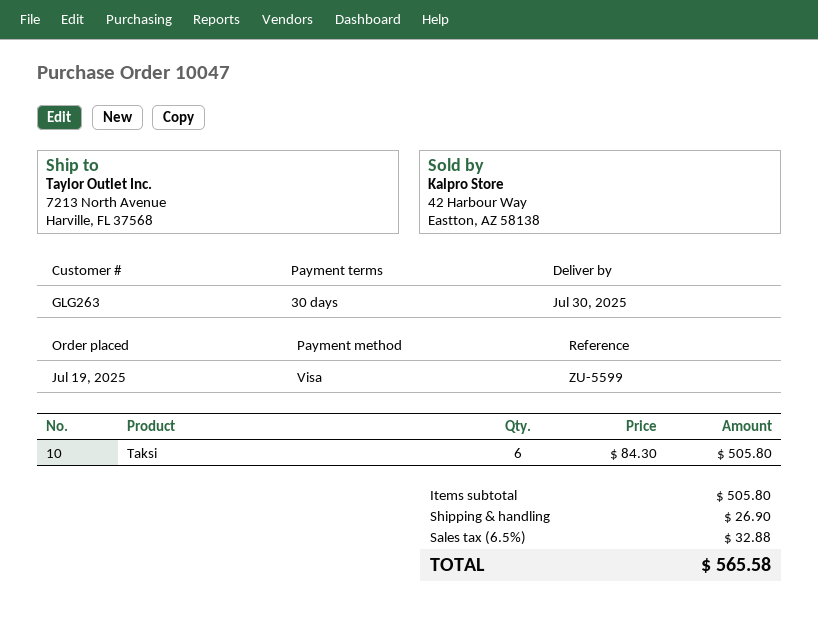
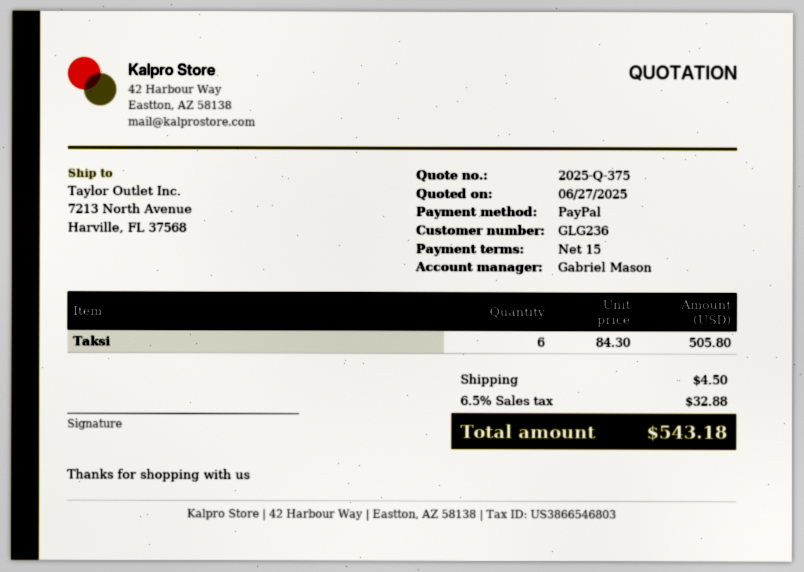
payment terms: 30 days -> 15 days
customer number: GLG263 -> GLG236
payment method: Visa -> PayPal
shipping: 26.90 -> 4.50
total: 565.58 -> 543.18

